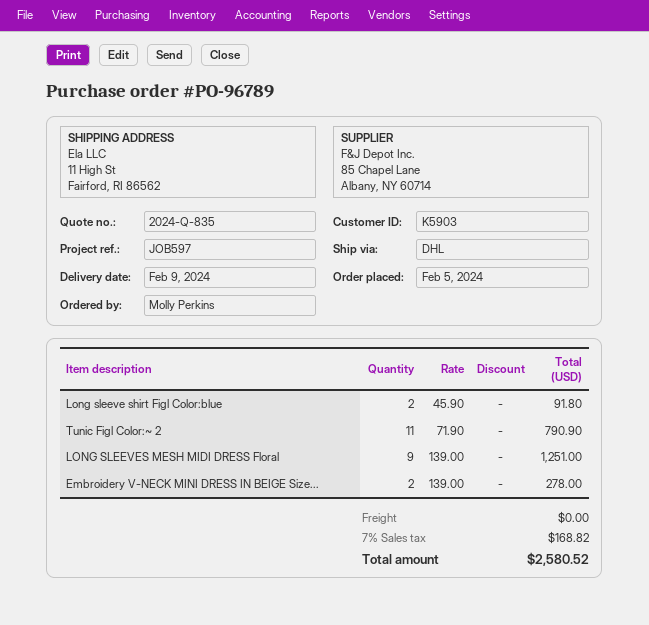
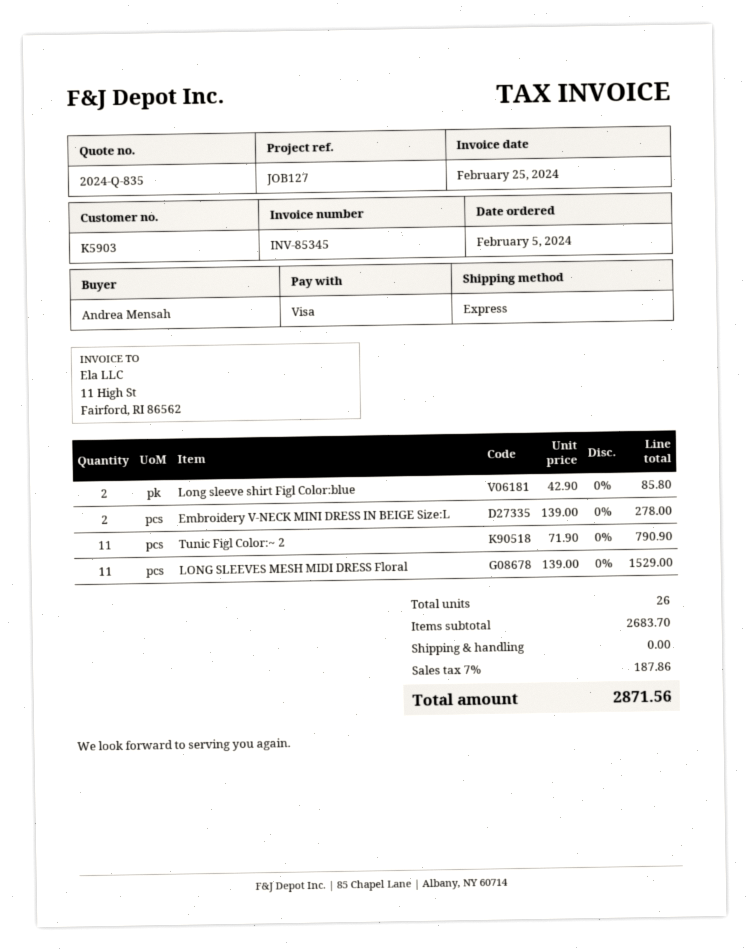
reference: JOB597 -> JOB127
ordered by: Molly Perkins -> Andrea Mensah
shipping method: DHL -> express
Long sleeve shirt Figl Color:blue: 2 x 45.90 = 91.80 -> 2 x 42.90 = 85.80
LONG SLEEVES MESH MIDI DRESS Floral: 9 x 139.00 = 1251.00 -> 11 x 139.00 = 1529.00
tax: 7% = 168.82 -> 7% = 187.86
total: 2580.52 -> 2871.56

